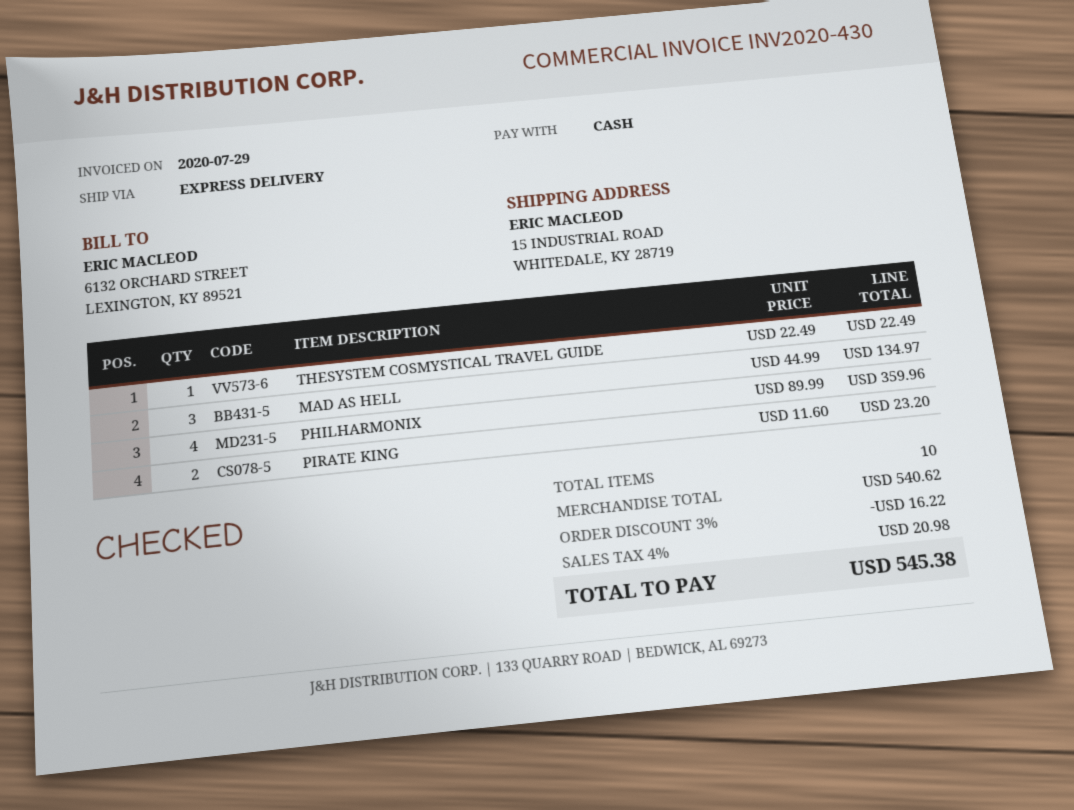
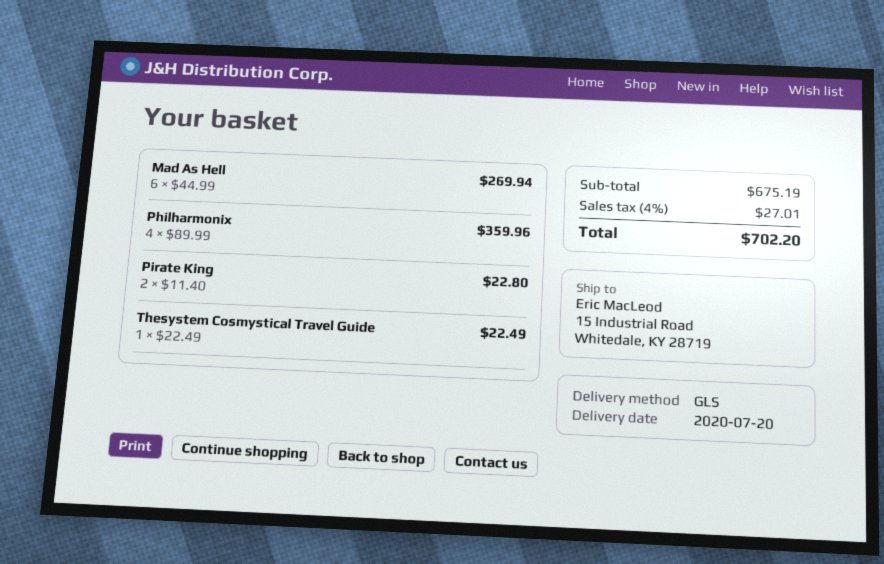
shipping method: express -> GLS
MAD AS HELL: 3 x 44.99 = 134.97 -> 6 x 44.99 = 269.94
PIRATE KING: 2 x 11.60 = 23.20 -> 2 x 11.40 = 22.80
subtotal: 540.62 -> 675.19
discount: 3% = 16.22 -> none
tax: 4% = 20.98 -> 4% = 27.01
total: 545.38 -> 702.20

